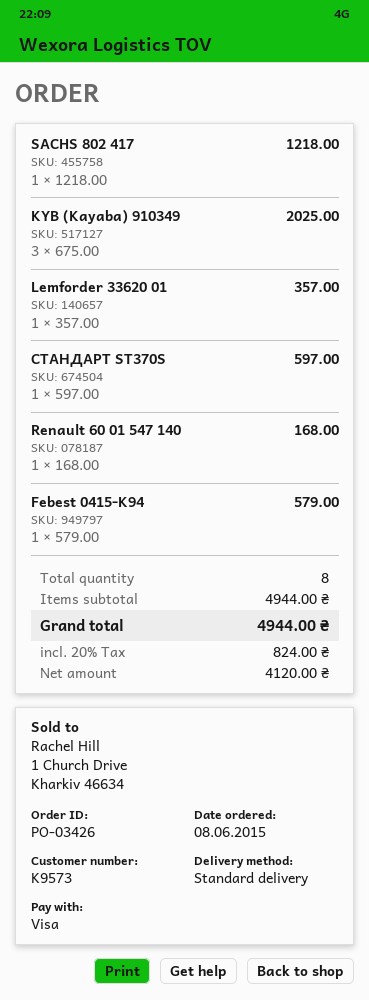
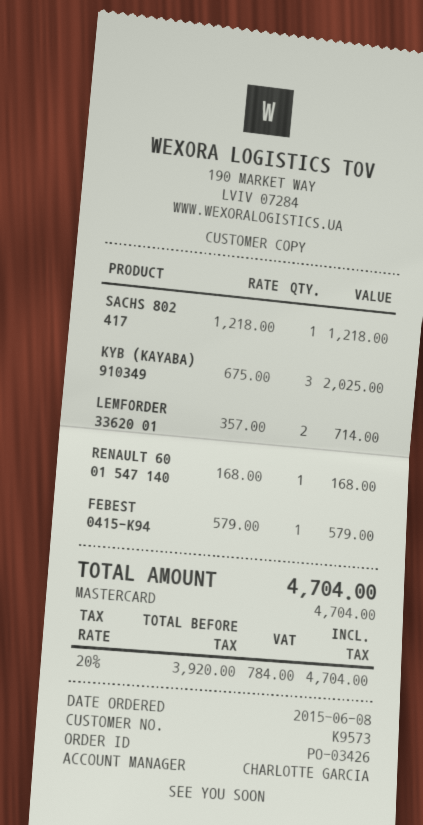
payment method: Visa -> Mastercard
Lemforder 33620 01: 1 x 357.00 = 357.00 -> 2 x 357.00 = 714.00
СТАНДАРТ ST370S: 1 x 597.00 = 597.00 -> none
net: 4120.00 -> 3920.00
tax: 20% = 824.00 -> 20% = 784.00
total: 4944.00 -> 4704.00

